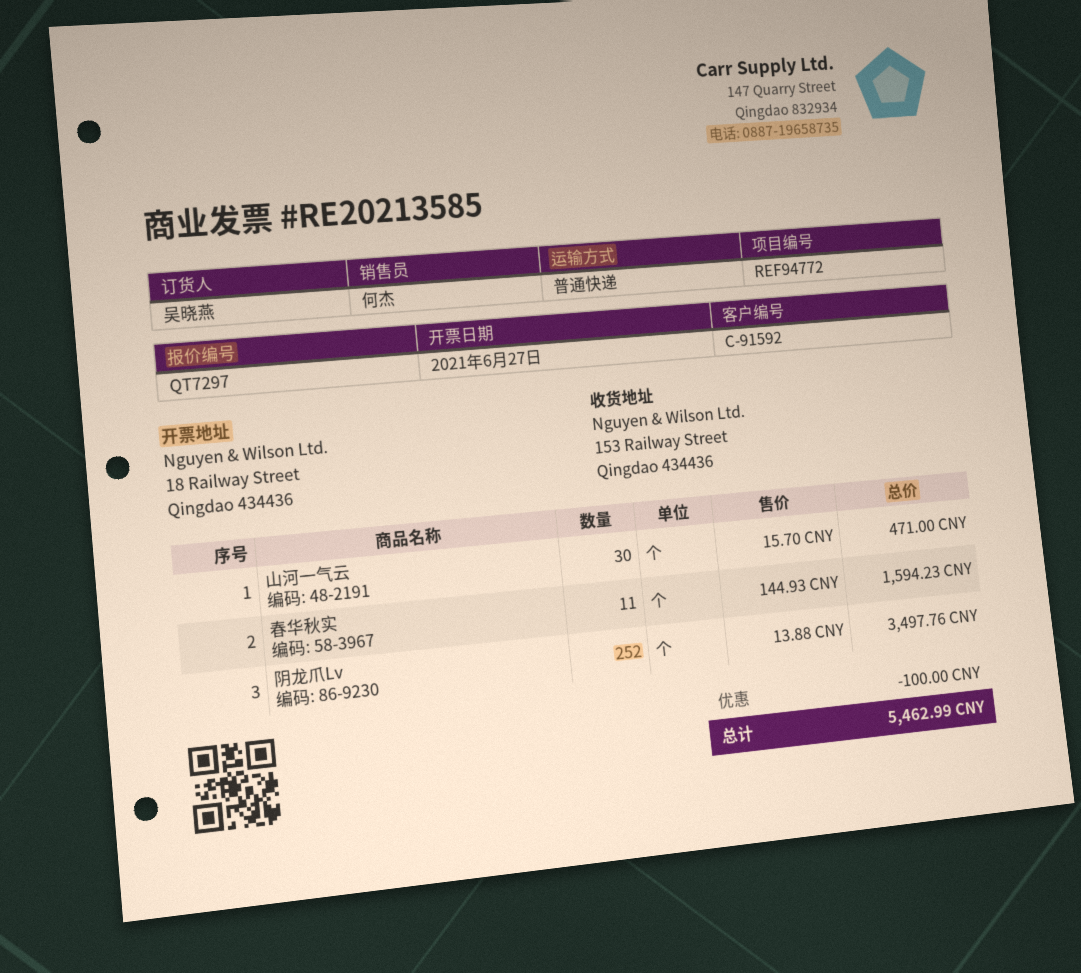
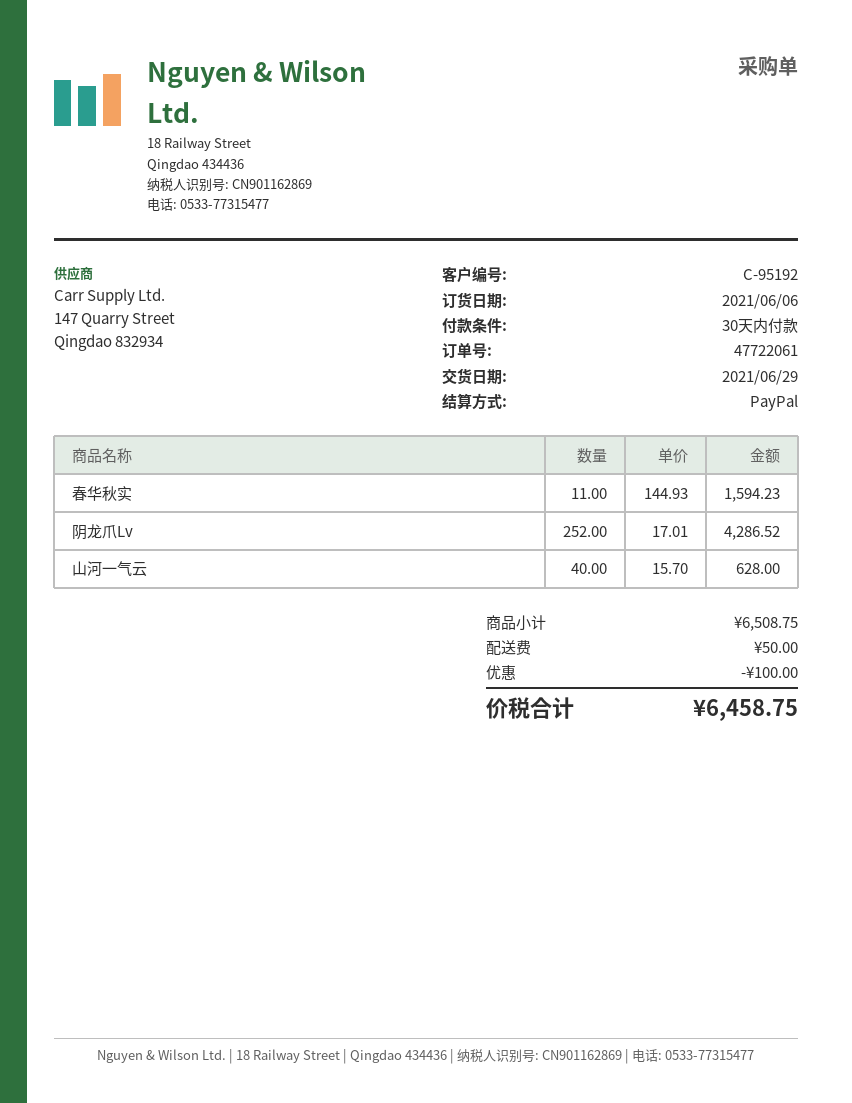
customer number: C-91592 -> C-95192
山河一气云: 30 x 15.70 = 471.00 -> 40 x 15.70 = 628.00
阴龙爪Lv: 252 x 13.88 = 3497.76 -> 252 x 17.01 = 4286.52
shipping: none -> 50.00
total: 5462.99 -> 6458.75

